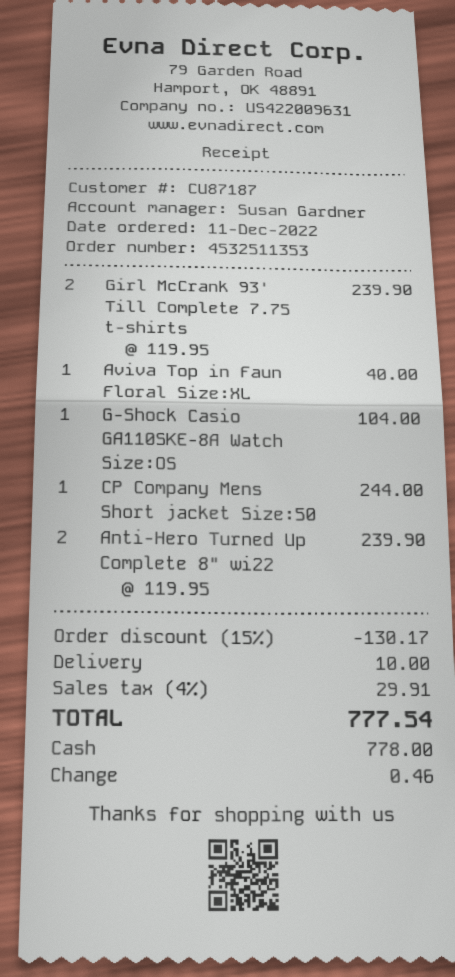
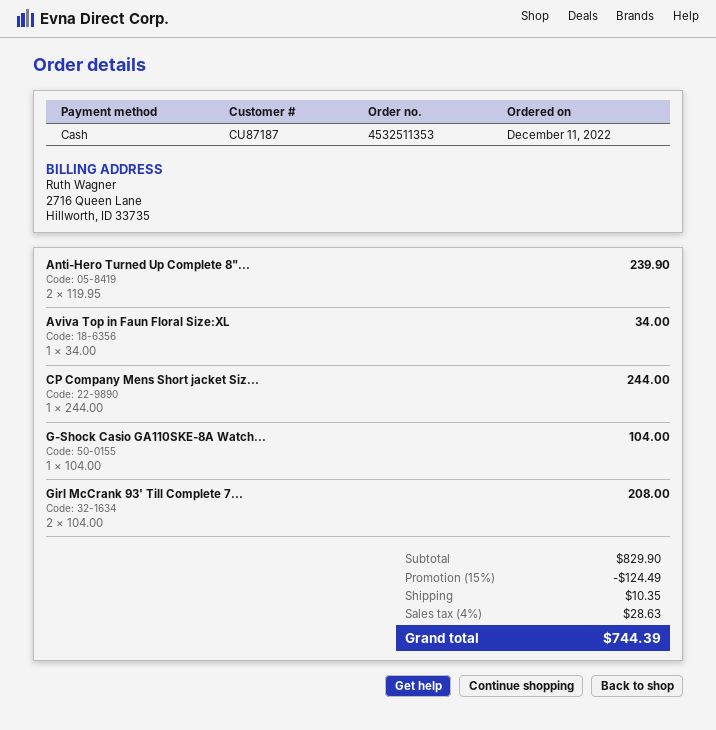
Girl McCrank 93' Till Complete 7.75 t-shirts: 2 x 119.95 = 239.90 -> 2 x 104.00 = 208.00
Aviva Top in Faun Floral Size:XL: 1 x 40.00 = 40.00 -> 1 x 34.00 = 34.00
discount: 15% = 130.17 -> 15% = 124.49
shipping: 10.00 -> 10.35
tax: 4% = 29.91 -> 4% = 28.63
total: 777.54 -> 744.39

